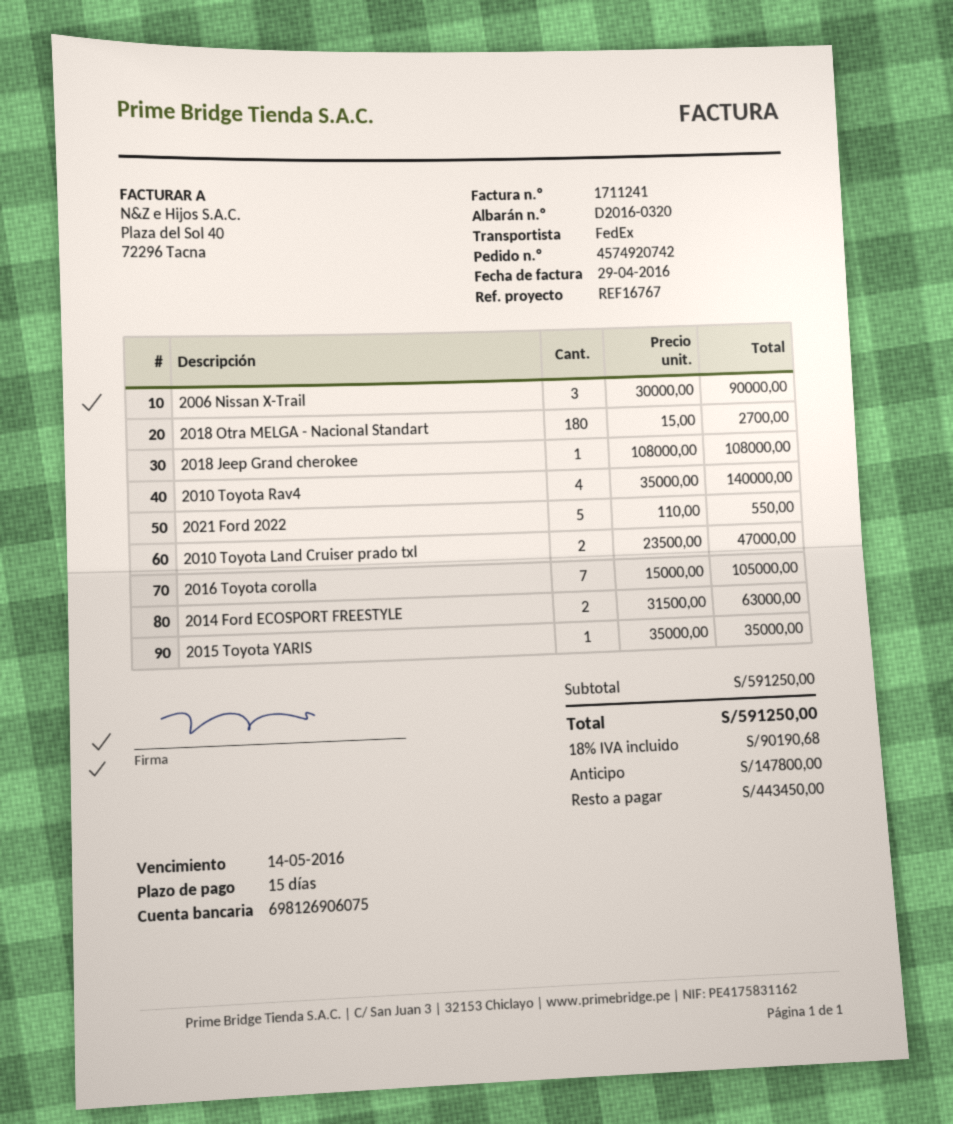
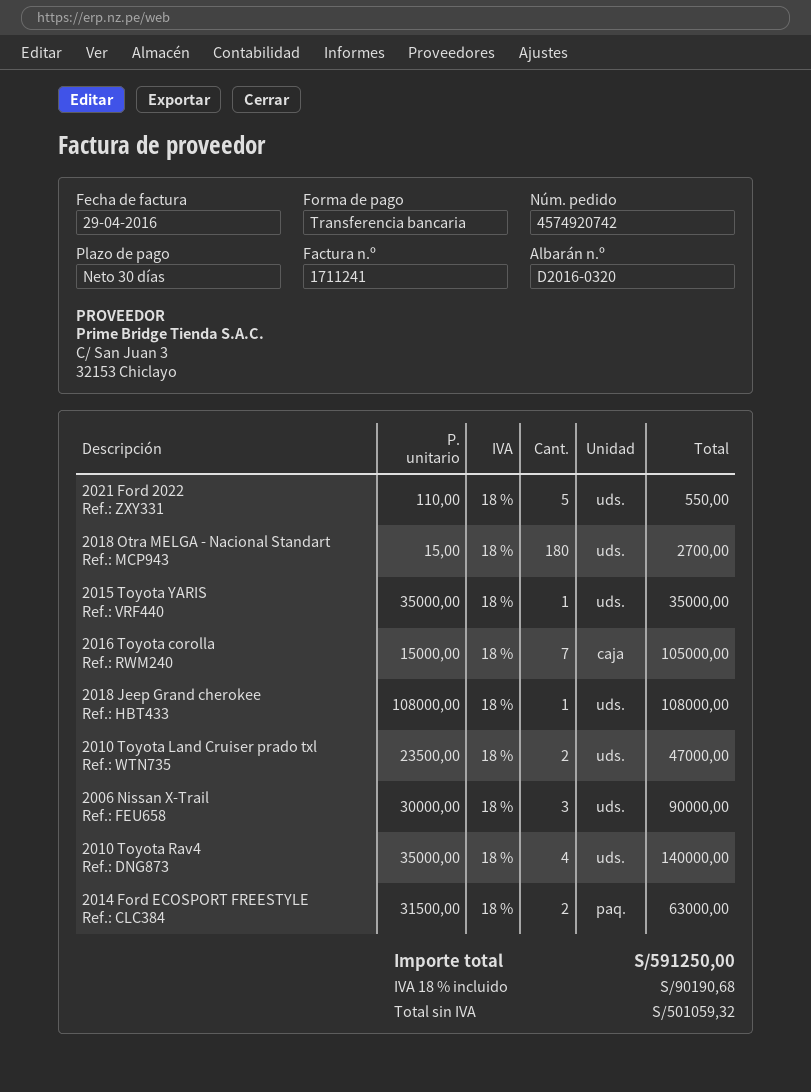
payment terms: 15 days -> 30 days

